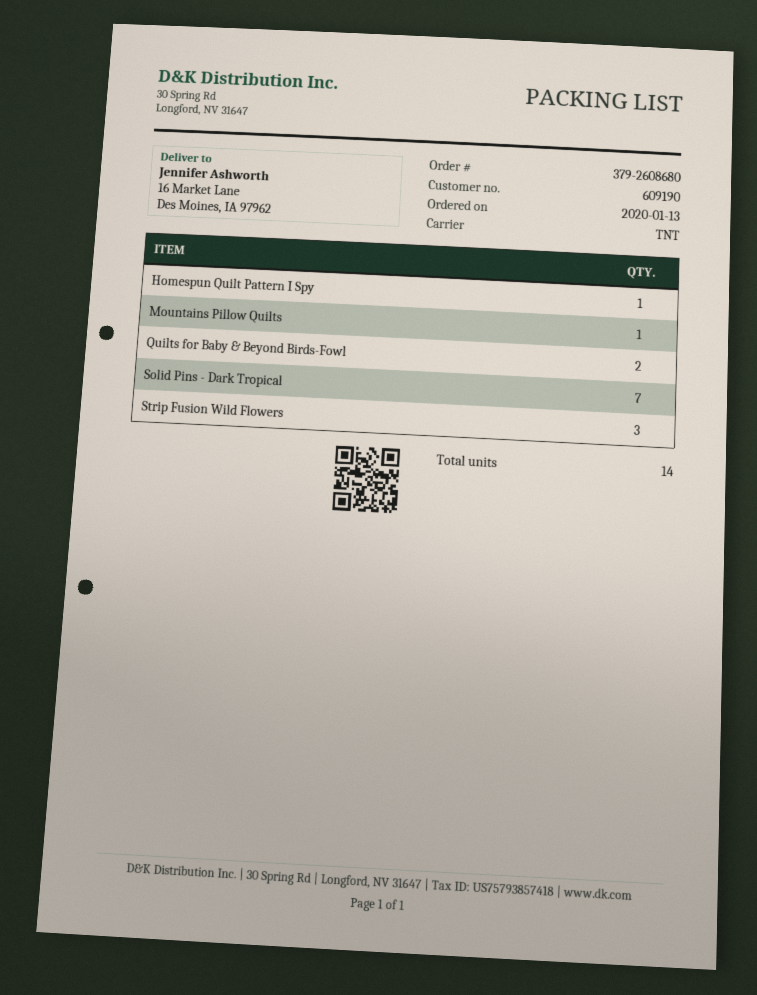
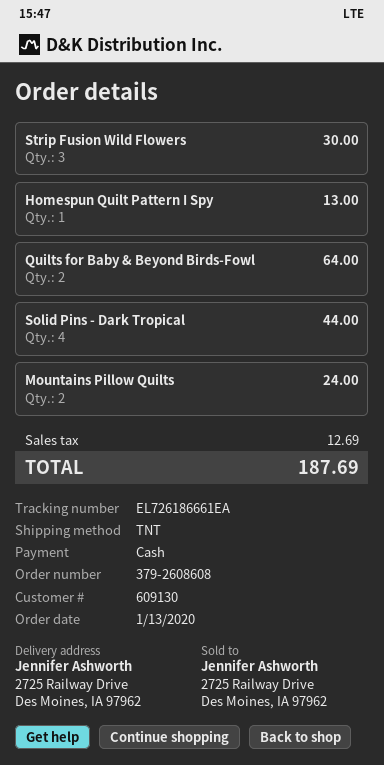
order number: 379-2608680 -> 379-2608608
customer number: 609190 -> 609130
ship to: 16 Market Lane, Des Moines, IA 97962 -> 2725 Railway Drive, Des Moines, IA 97962
Mountains Pillow Quilts: 1 -> 2
Solid Pins - Dark Tropical: 7 -> 4

